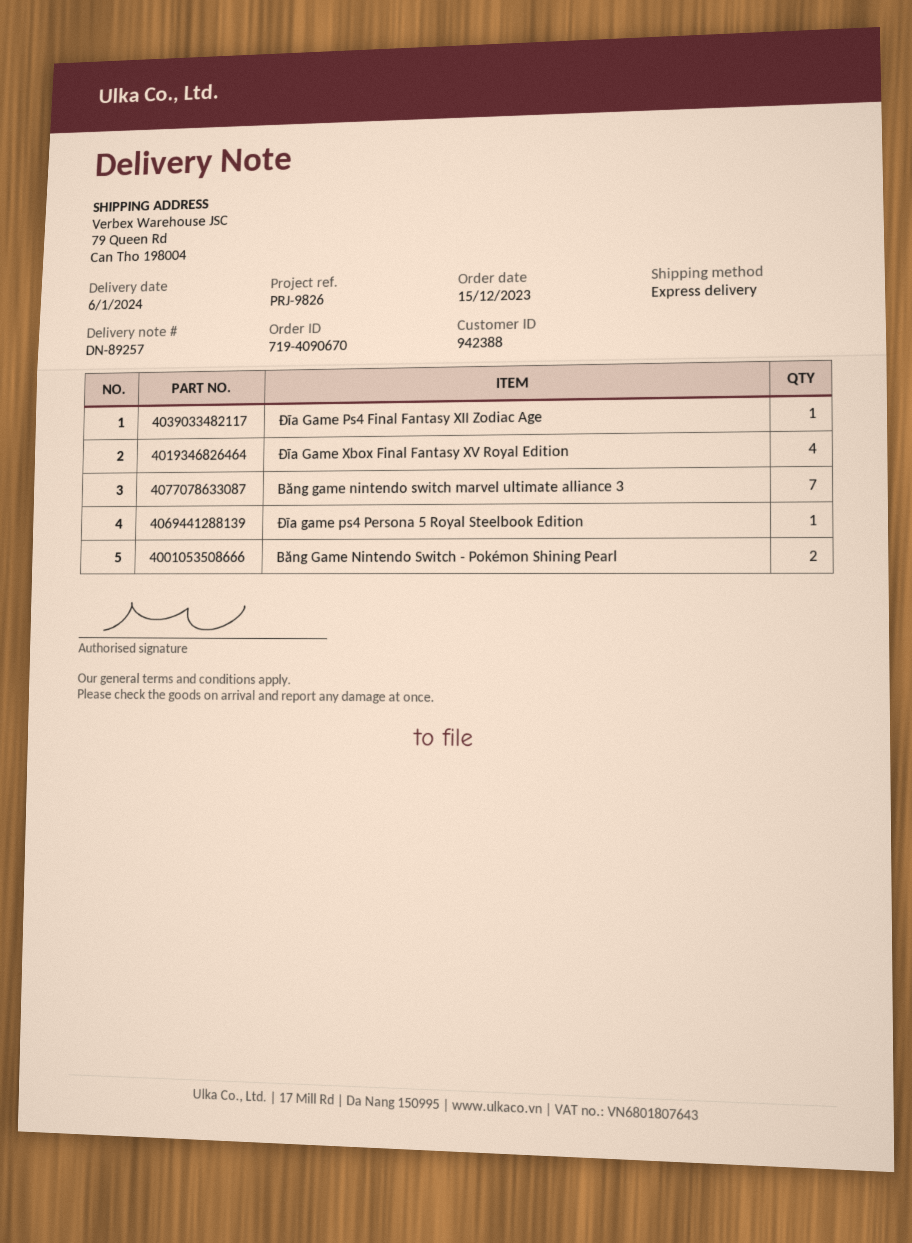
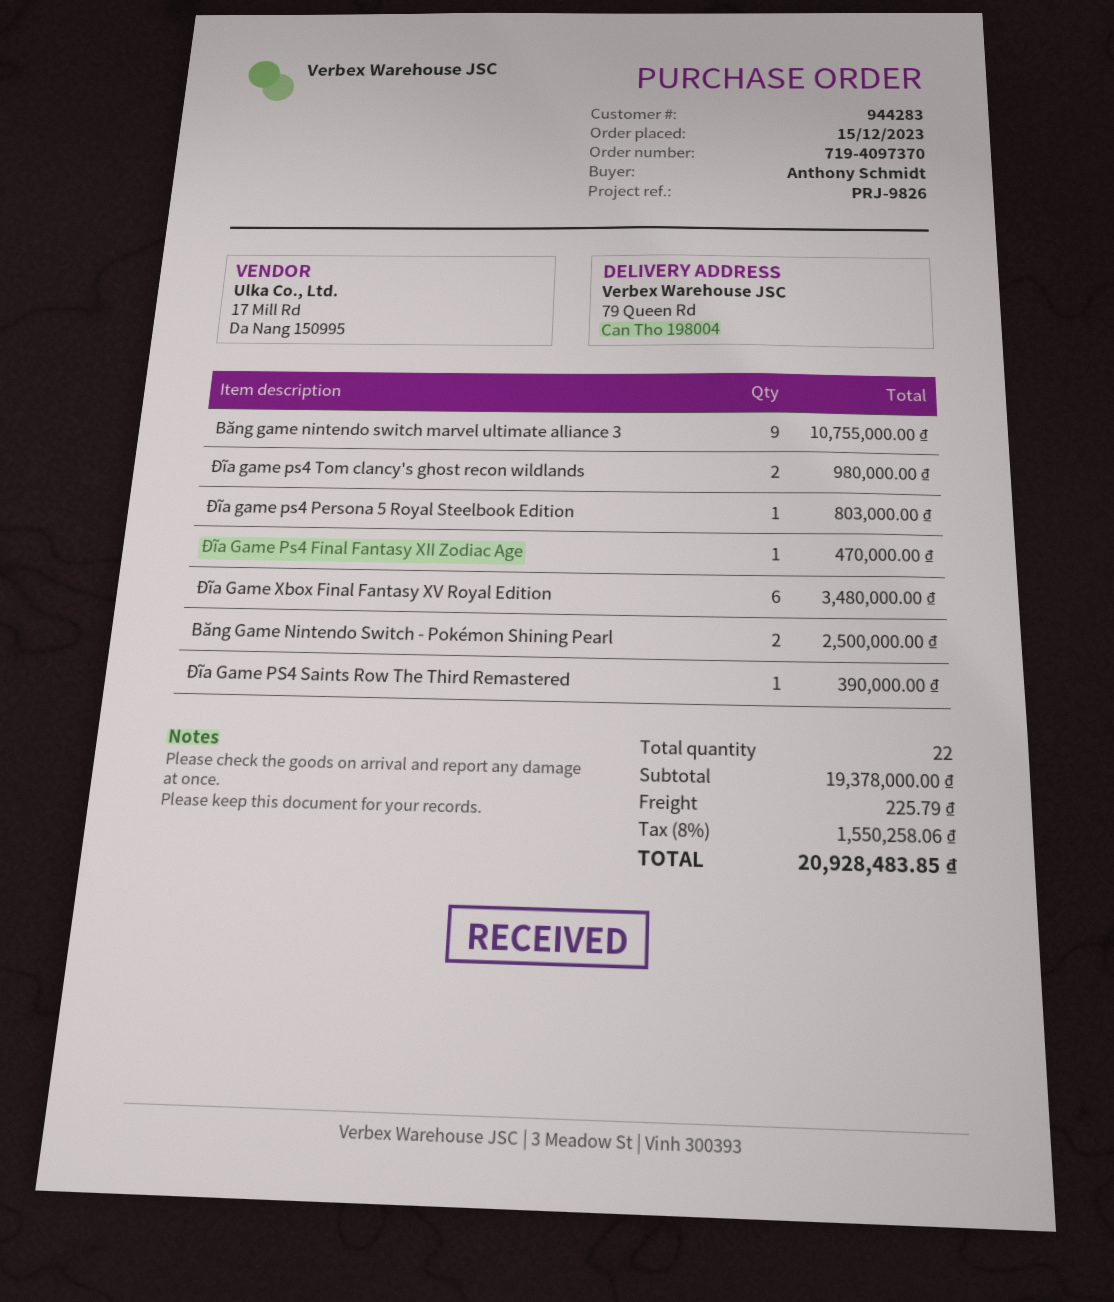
order number: 719-4090670 -> 719-4097370
customer number: 942388 -> 944283
Đĩa Game Xbox Final Fantasy XV Royal Edition: 4 -> 6
Băng game nintendo switch marvel ultimate alliance 3: 7 -> 9
Đĩa game ps4 Tom clancy's ghost recon wildlands: none -> 2
Đĩa Game PS4 Saints Row The Third Remastered: none -> 1

